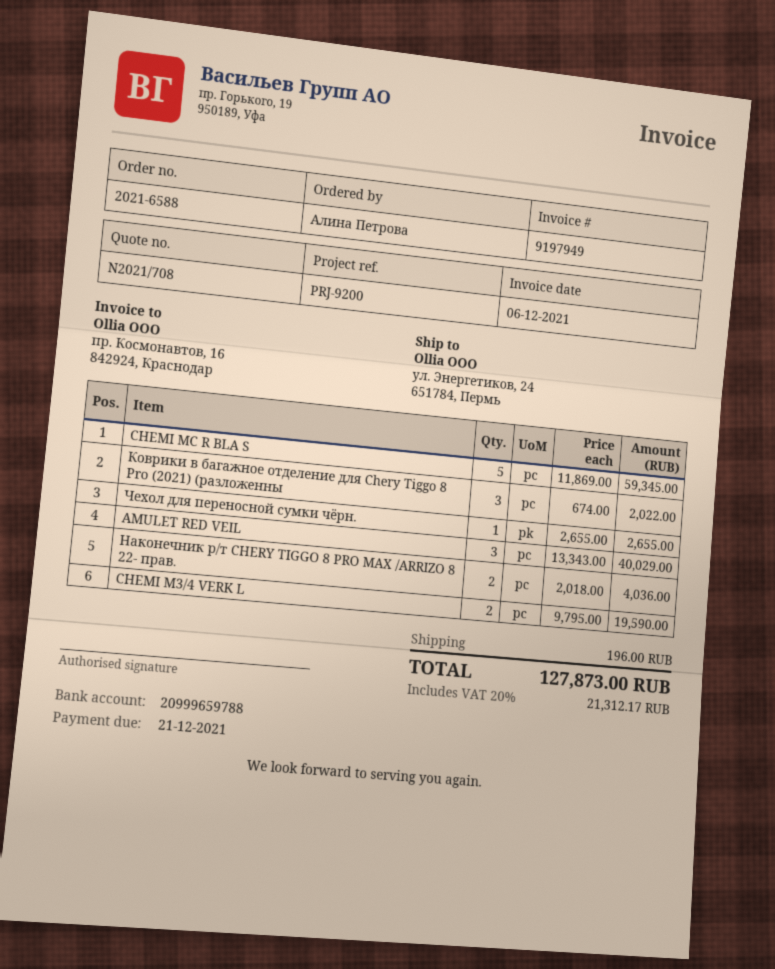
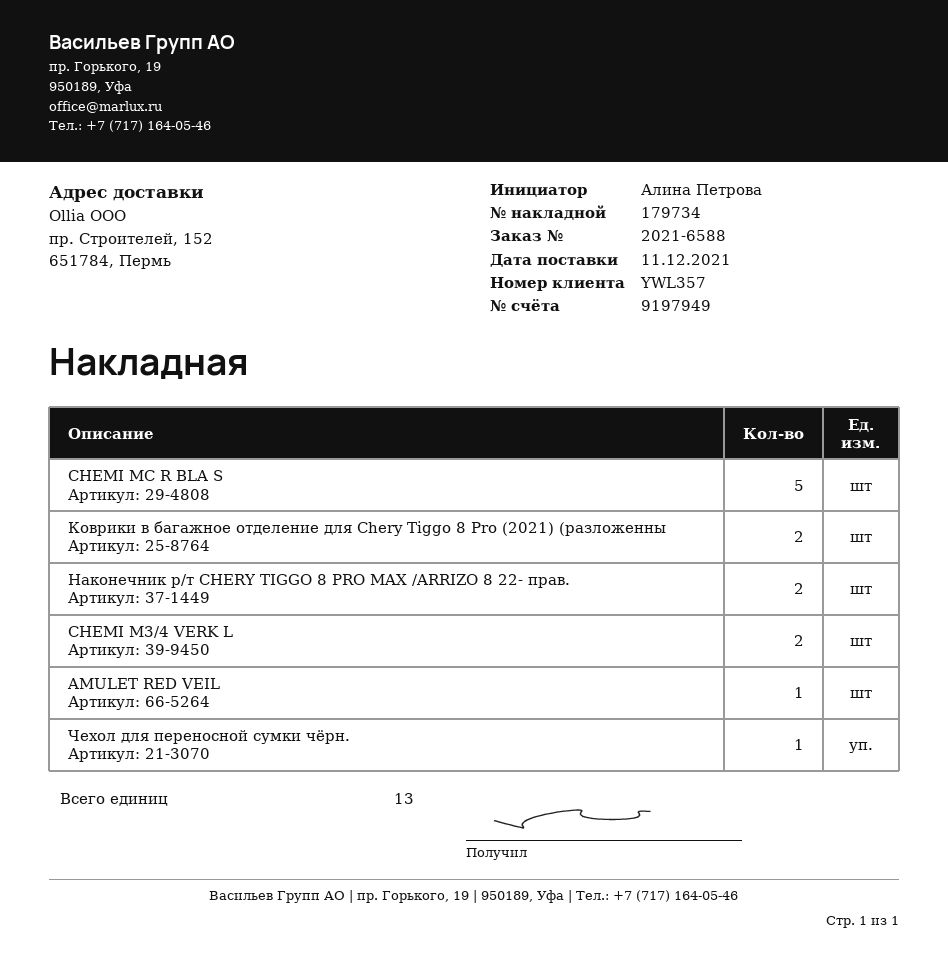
ship to: ул. Энергетиков, 24, 651784, Пермь -> пр. Строителей, 152, 651784, Пермь
Коврики в багажное отделение для Chery Tiggo 8 Pro (2021) (разложенны: 3 -> 2
AMULET RED VEIL: 3 -> 1

